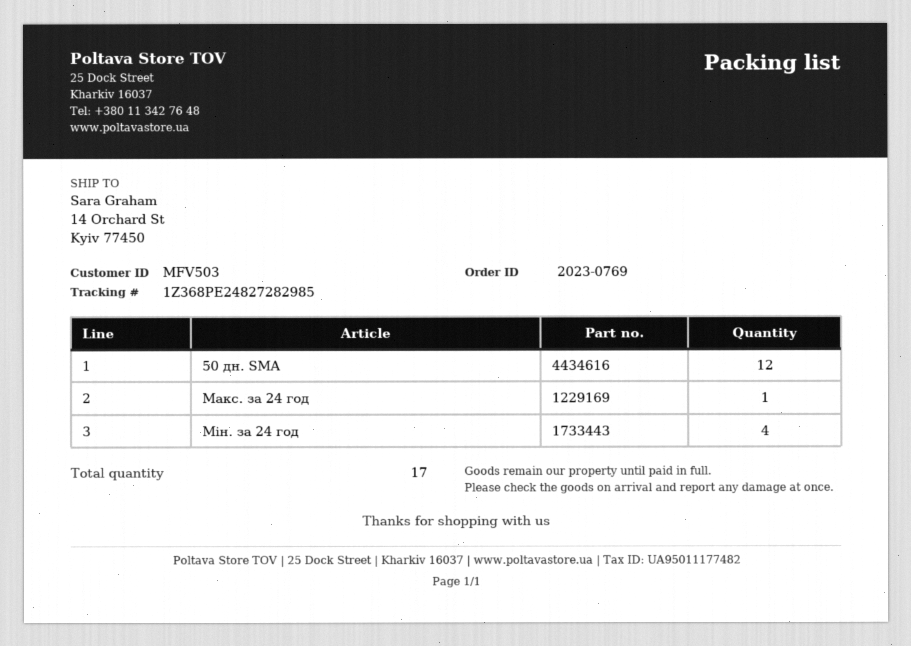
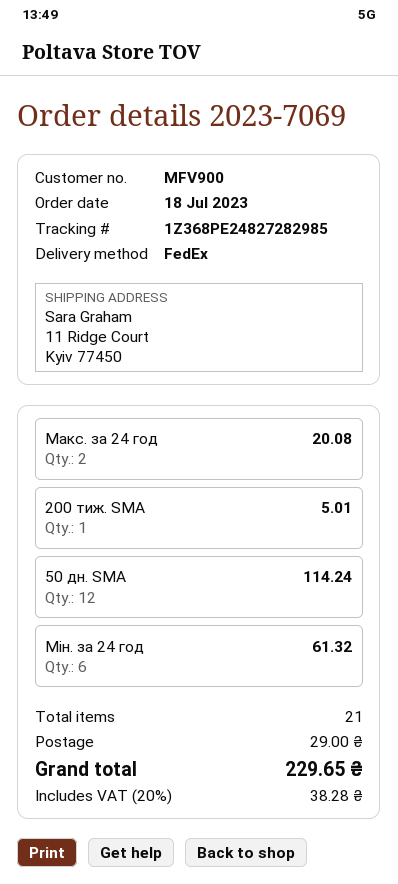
order number: 2023-0769 -> 2023-7069
customer number: MFV503 -> MFV900
ship to: 14 Orchard St, Kyiv 77450 -> 11 Ridge Court, Kyiv 77450
Макс. за 24 год: 1 -> 2
Мін. за 24 год: 4 -> 6
200 тиж. SMA: none -> 1
total quantity: 17 -> 21

